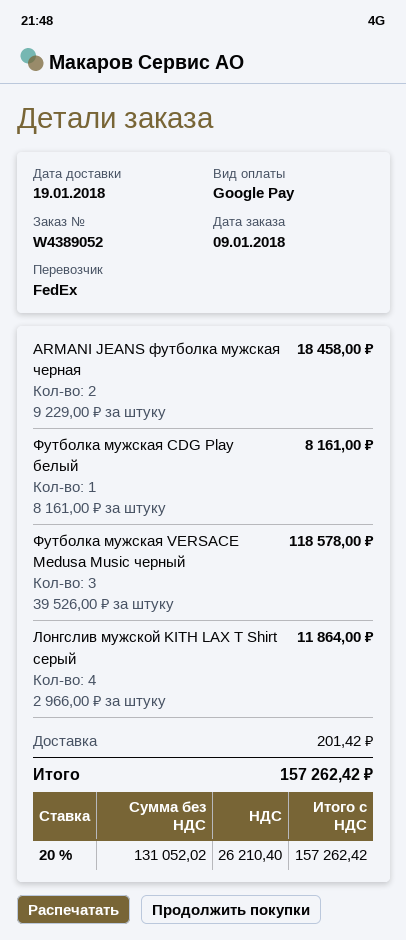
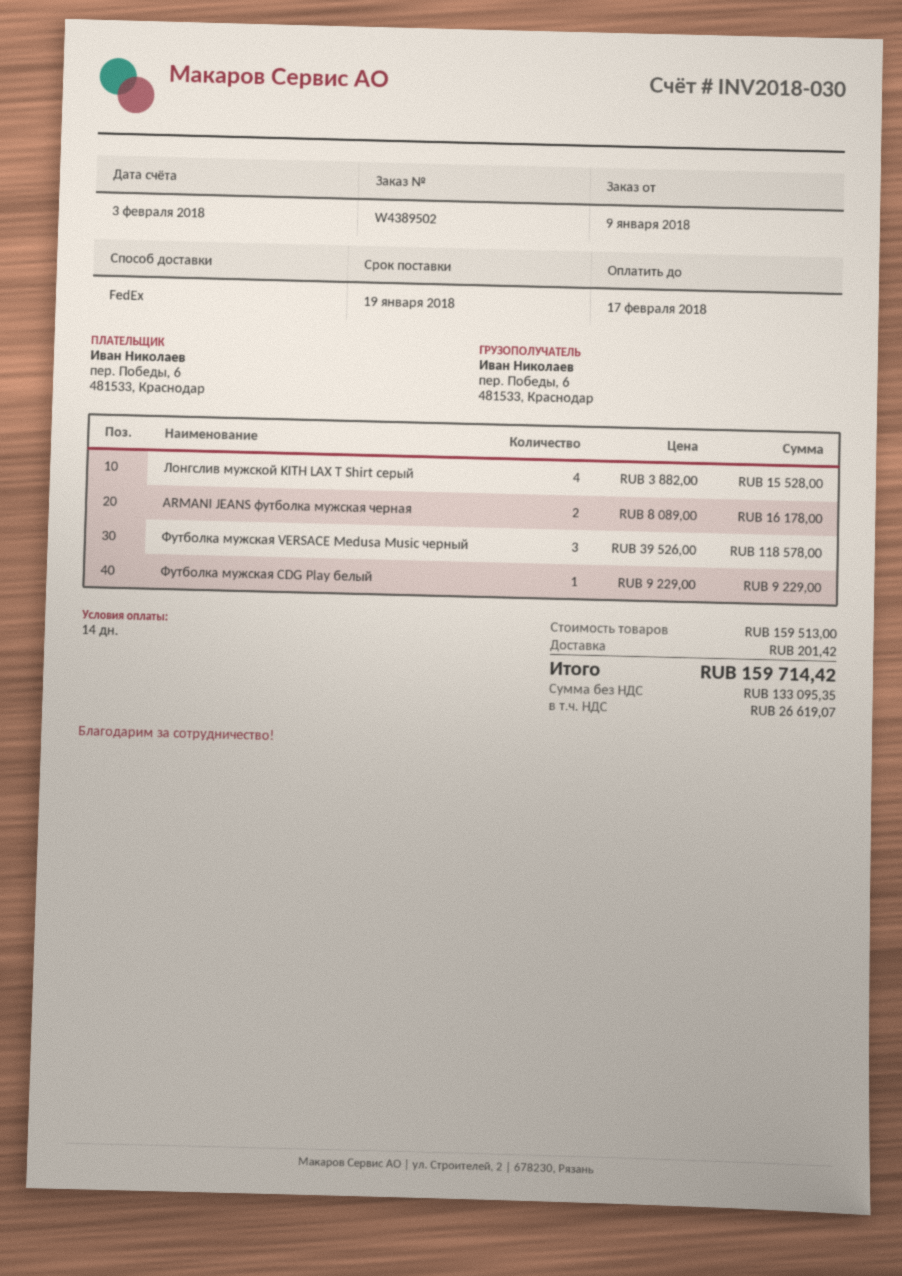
order number: W4389052 -> W4389502
ARMANI JEANS футболка мужская черная: 2 x 9229.00 = 18458.00 -> 2 x 8089.00 = 16178.00
Футболка мужская CDG Play белый: 1 x 8161.00 = 8161.00 -> 1 x 9229.00 = 9229.00
Лонгслив мужской KITH LAX T Shirt серый: 4 x 2966.00 = 11864.00 -> 4 x 3882.00 = 15528.00
net: 131052.02 -> 133095.35
tax: 26210.40 -> 26619.07
total: 157262.42 -> 159714.42

